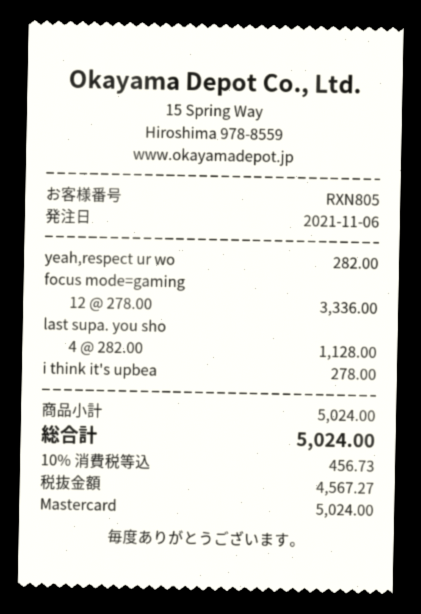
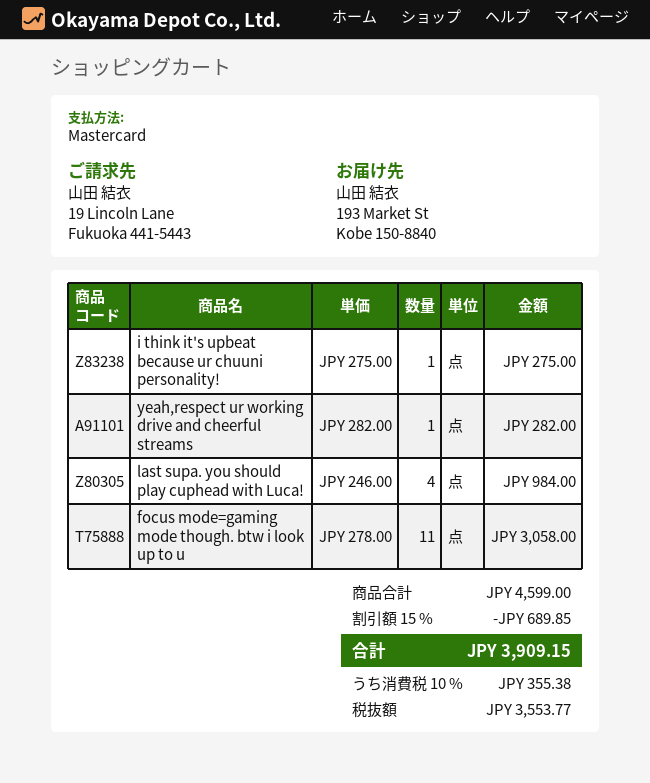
focus mode=gaming: 12 x 278.00 = 3336.00 -> 11 x 278.00 = 3058.00
last supa. you sho: 4 x 282.00 = 1128.00 -> 4 x 246.00 = 984.00
i think it's upbea: 1 x 278.00 = 278.00 -> 1 x 275.00 = 275.00
subtotal: 5024.00 -> 4599.00
discount: none -> 15% = 689.85
net: 4567.27 -> 3553.77
tax: 10% = 456.73 -> 10% = 355.38
total: 5024.00 -> 3909.15

